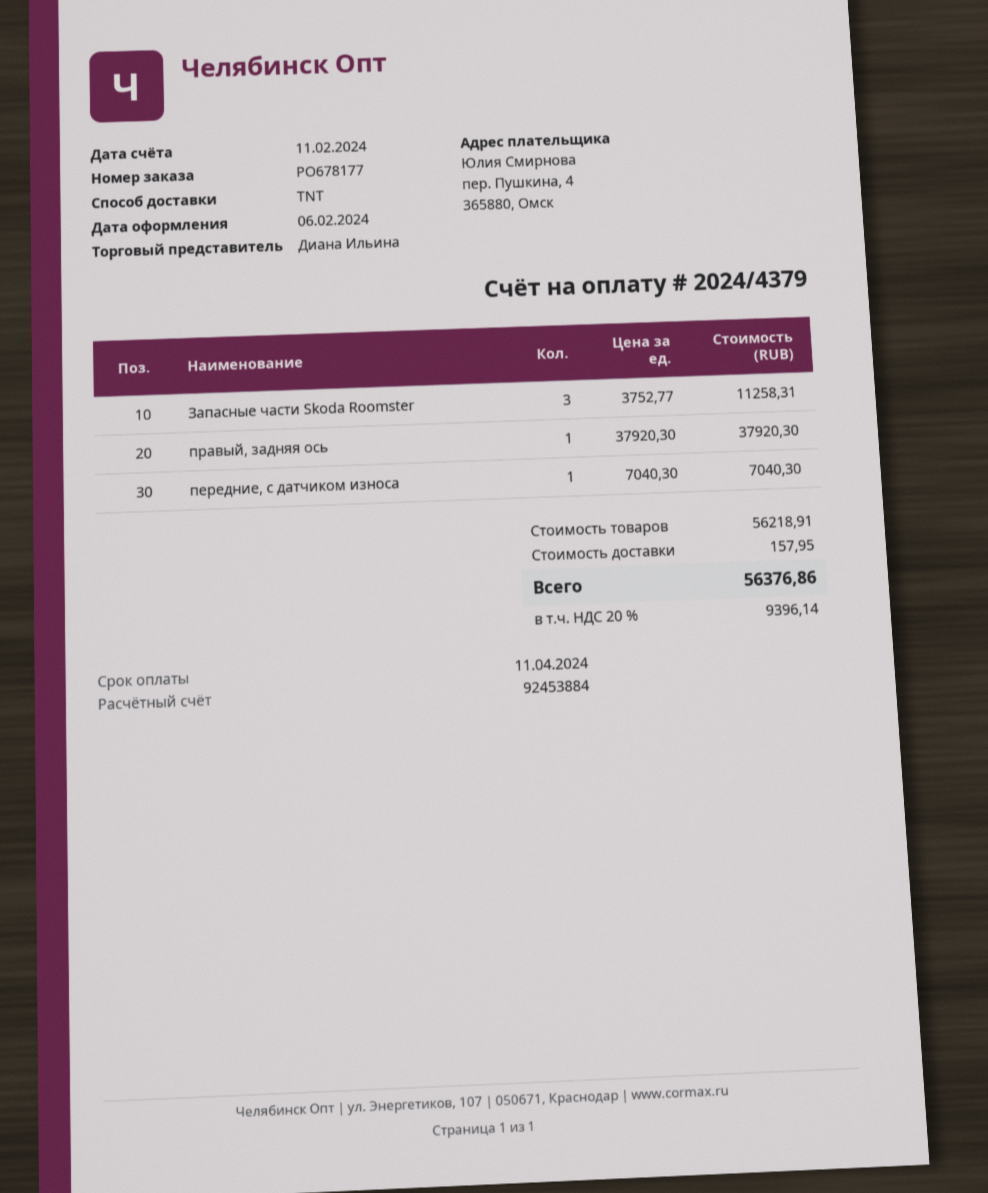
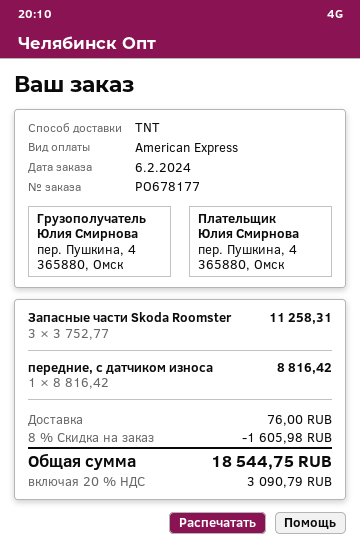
правый, задняя ось: 1 x 37920.30 = 37920.30 -> none
передние, с датчиком износа: 1 x 7040.30 = 7040.30 -> 1 x 8816.42 = 8816.42
discount: none -> 8% = 1605.98
shipping: 157.95 -> 76.00
tax: 20% = 9396.14 -> 20% = 3090.79
total: 56376.86 -> 18544.75

